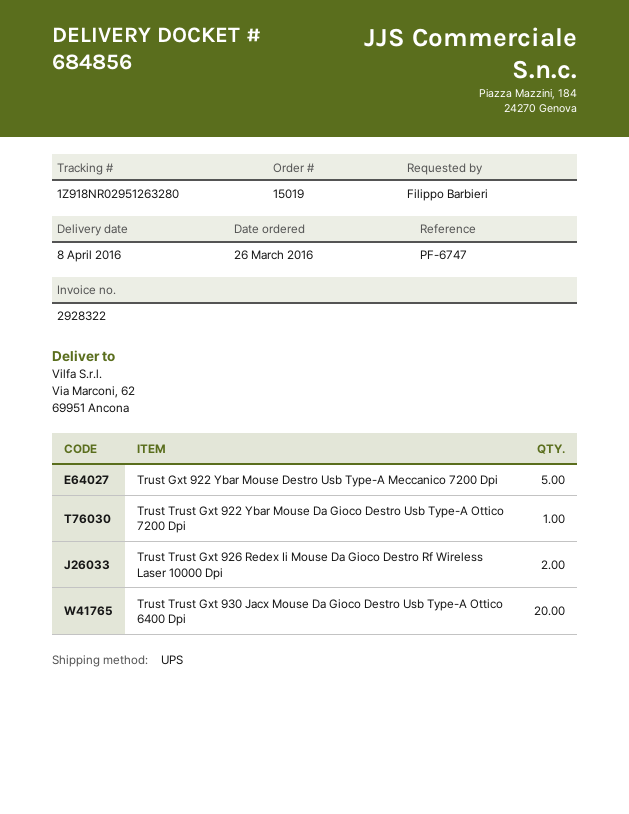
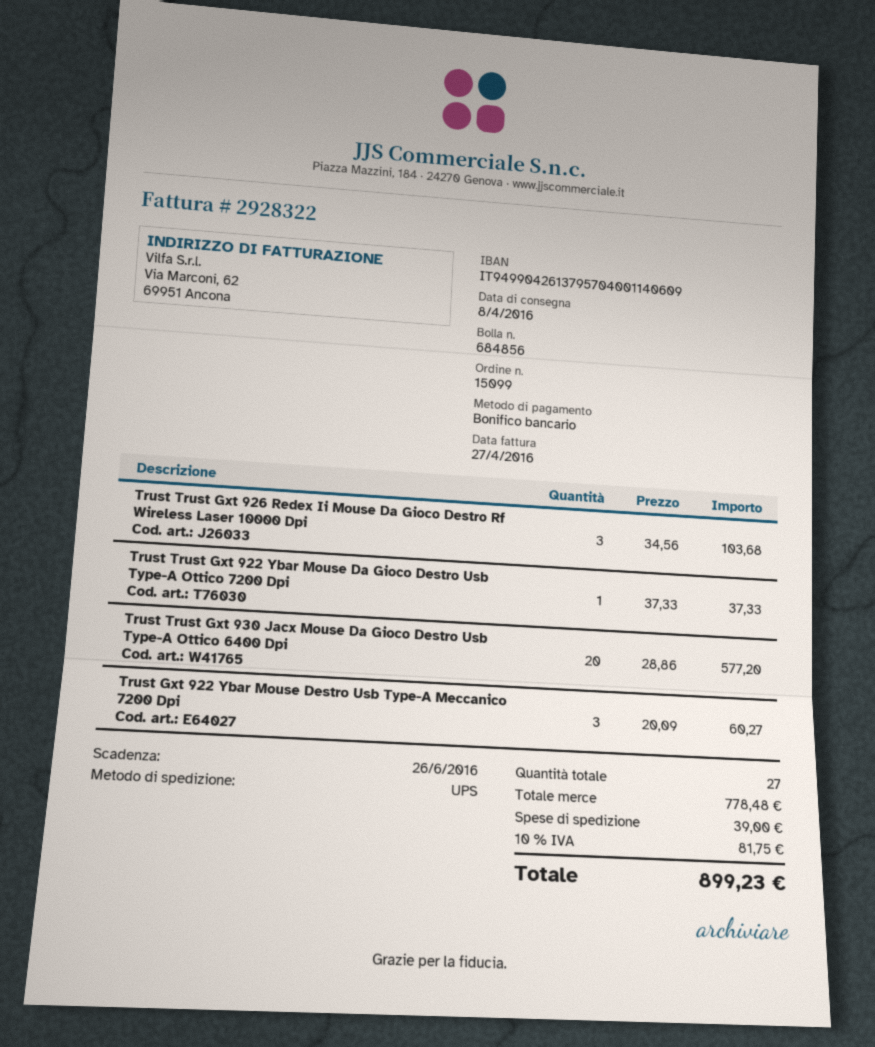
order number: 15019 -> 15099
Trust Gxt 922 Ybar Mouse Destro Usb Type-A Meccanico 7200 Dpi: 5 -> 3
Trust Trust Gxt 926 Redex Ii Mouse Da Gioco Destro Rf Wireless Laser 10000 Dpi: 2 -> 3

